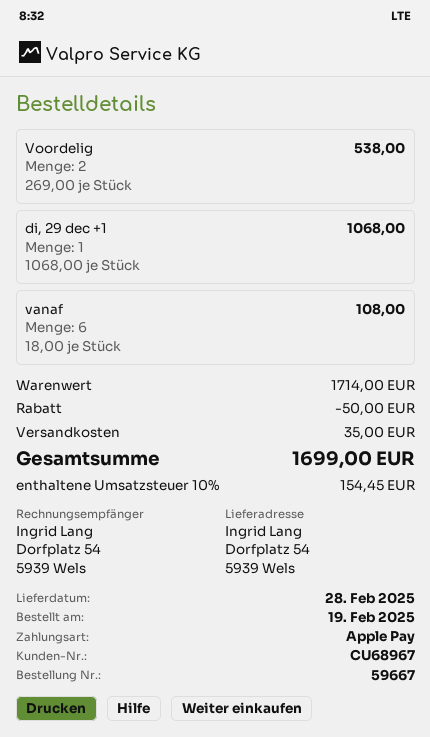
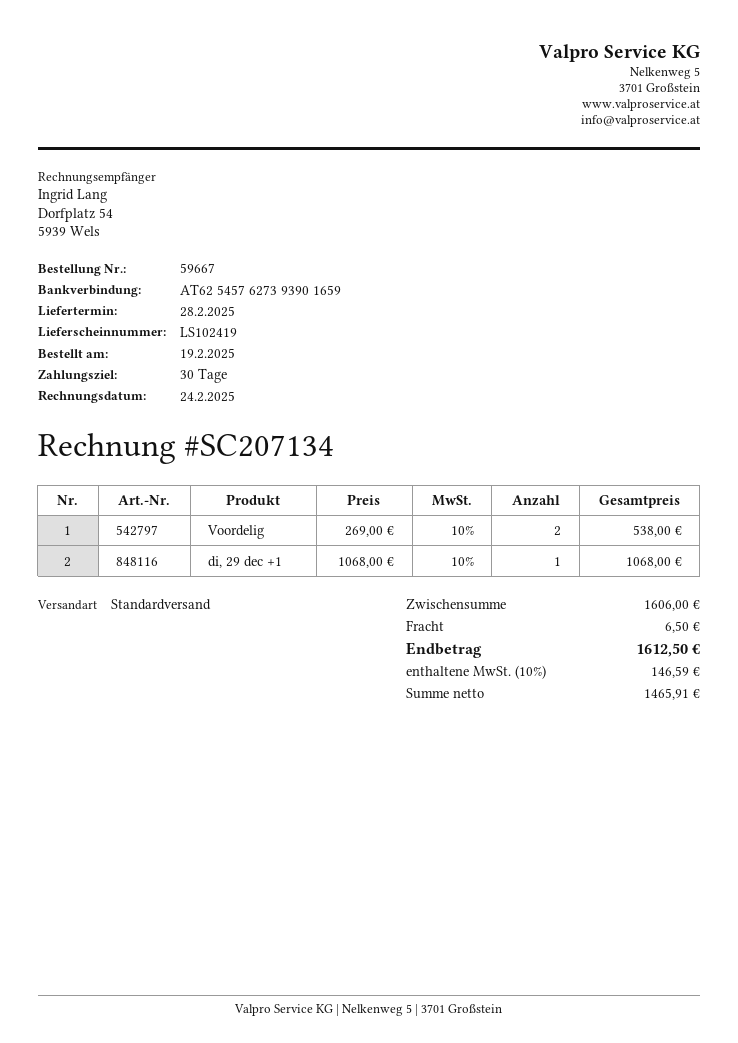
vanaf: 6 x 18.00 = 108.00 -> none
subtotal: 1714.00 -> 1606.00
discount: 50.00 -> none
shipping: 35.00 -> 6.50
tax: 10% = 154.45 -> 10% = 146.59
total: 1699.00 -> 1612.50

